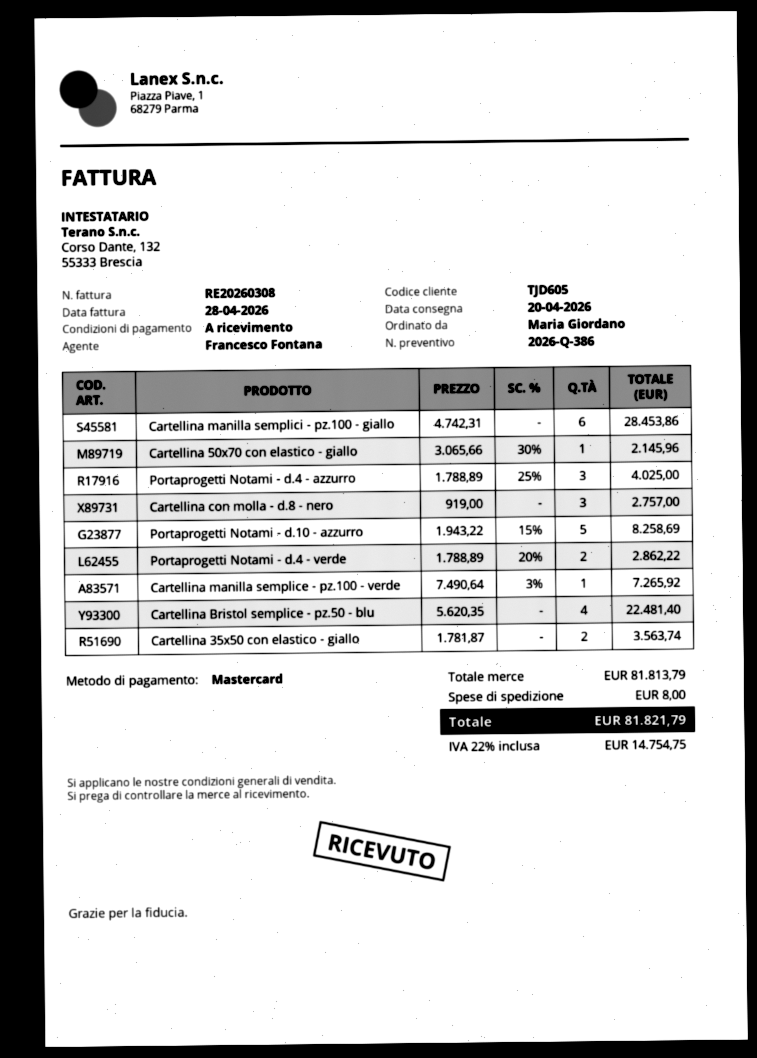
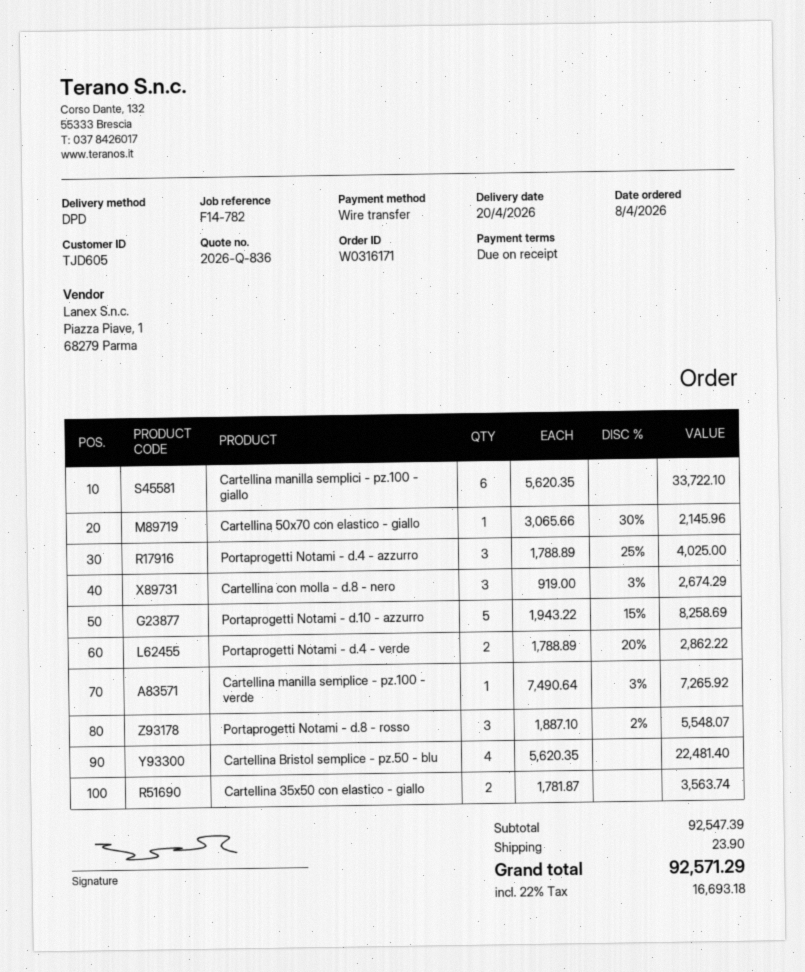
quote number: 2026-Q-386 -> 2026-Q-836
payment method: Mastercard -> bank transfer
Cartellina manilla semplici - pz.100 - giallo: 6 x 4742.31 = 28453.86 -> 6 x 5620.35 = 33722.10
Cartellina con molla - d.8 - nero: 3 x 919.00 = 2757.00 -> 3 x 919.00 - 3% = 2674.29
Portaprogetti Notami - d.8 - rosso: none -> 3 x 1887.10 - 2% = 5548.07
subtotal: 81813.79 -> 92547.39
shipping: 8.00 -> 23.90
tax: 22% = 14754.75 -> 22% = 16693.18
total: 81821.79 -> 92571.29

